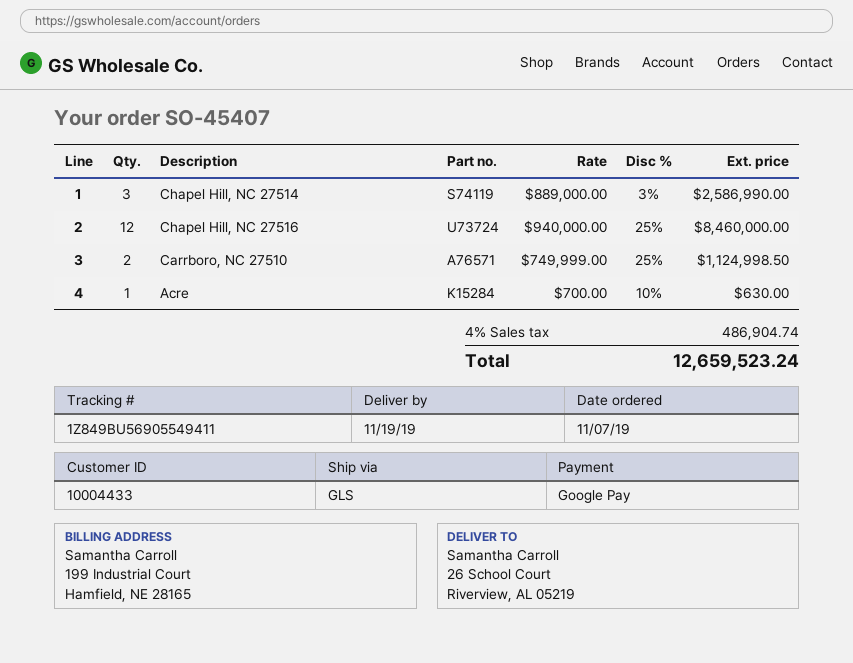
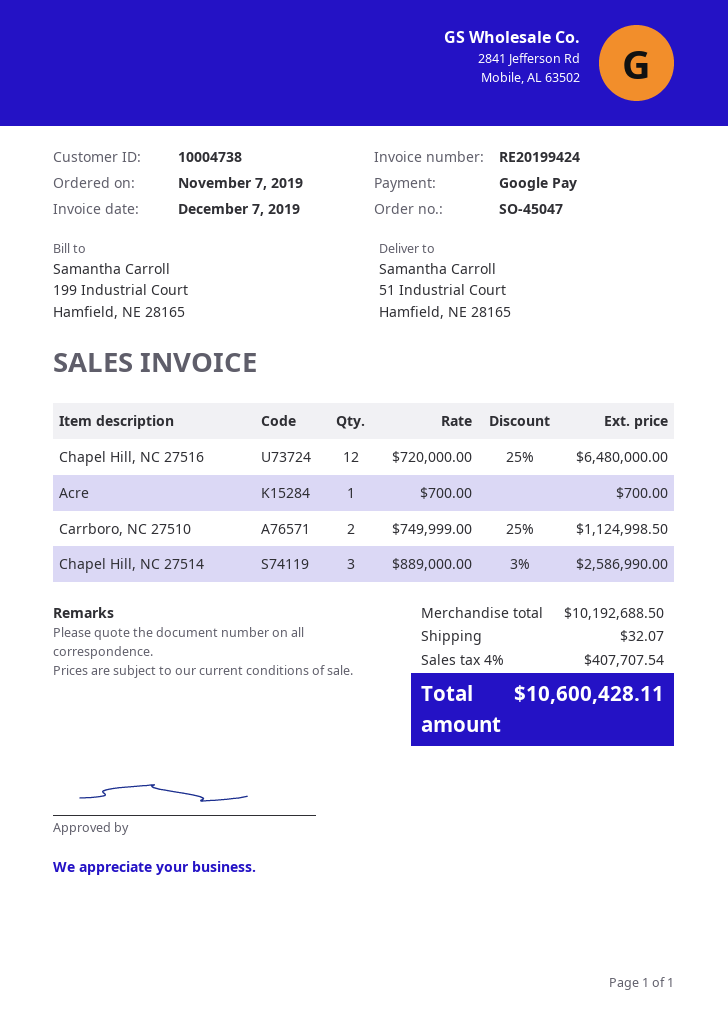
order number: SO-45407 -> SO-45047
customer number: 10004433 -> 10004738
ship to: 26 School Court, Riverview, AL 05219 -> 51 Industrial Court, Hamfield, NE 28165
Chapel Hill, NC 27516: 12 x 940000.00 - 25% = 8460000.00 -> 12 x 720000.00 - 25% = 6480000.00
Acre: 1 x 700.00 - 10% = 630.00 -> 1 x 700.00 = 700.00
shipping: none -> 32.07
tax: 4% = 486904.74 -> 4% = 407707.54
total: 12659523.24 -> 10600428.11

